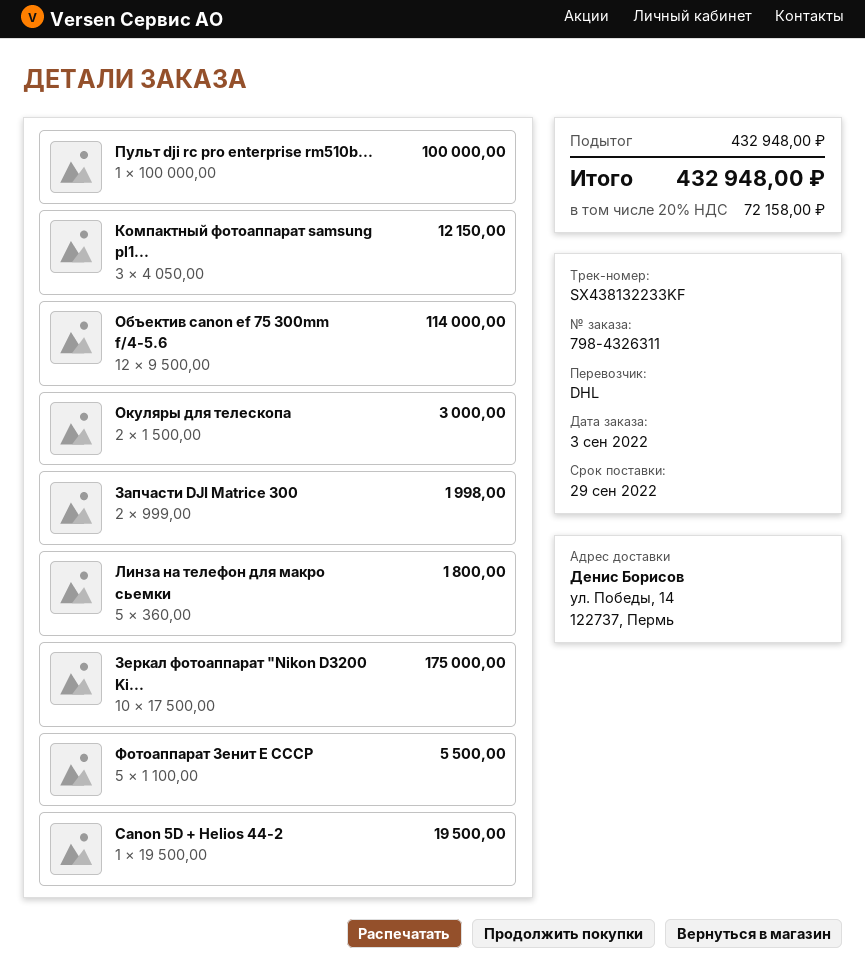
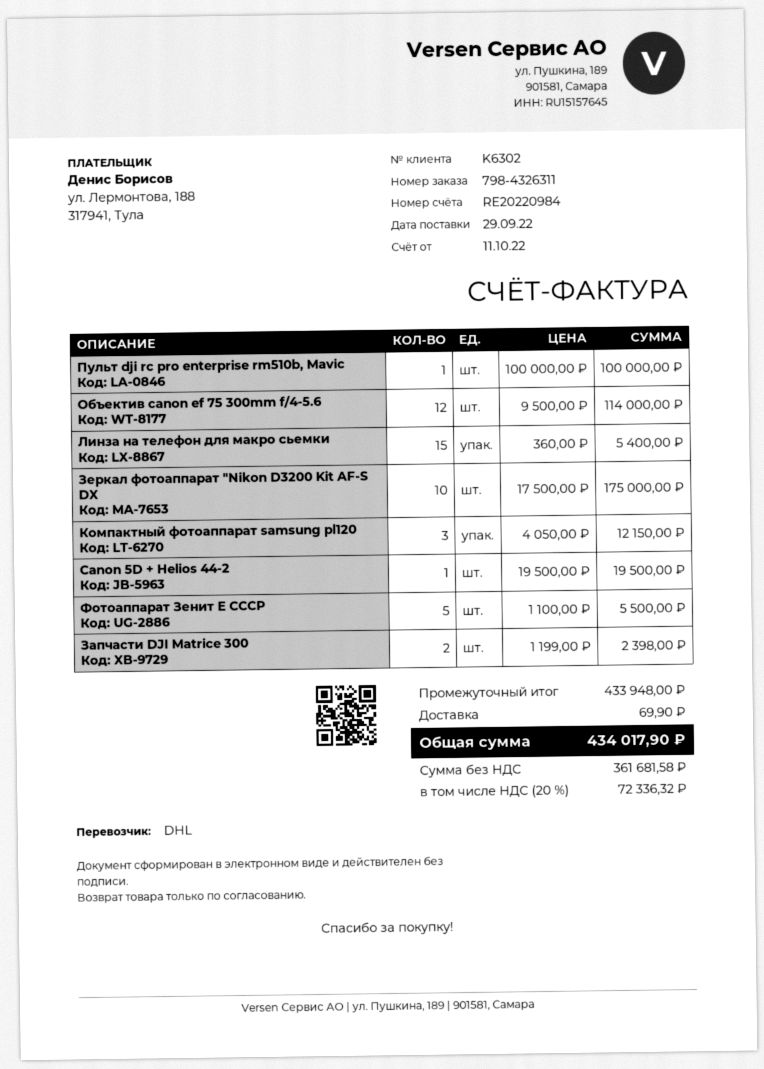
Окуляры для телескопа: 2 x 1500.00 = 3000.00 -> none
Запчасти DJI Matrice 300: 2 x 999.00 = 1998.00 -> 2 x 1199.00 = 2398.00
Линза на телефон для макро сьемки: 5 x 360.00 = 1800.00 -> 15 x 360.00 = 5400.00
subtotal: 432948.00 -> 433948.00
shipping: none -> 69.90
tax: 20% = 72158.00 -> 20% = 72336.32
total: 432948.00 -> 434017.90

